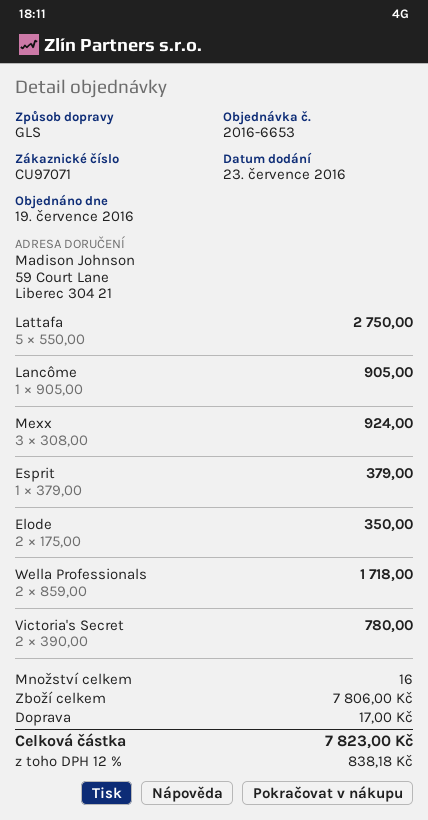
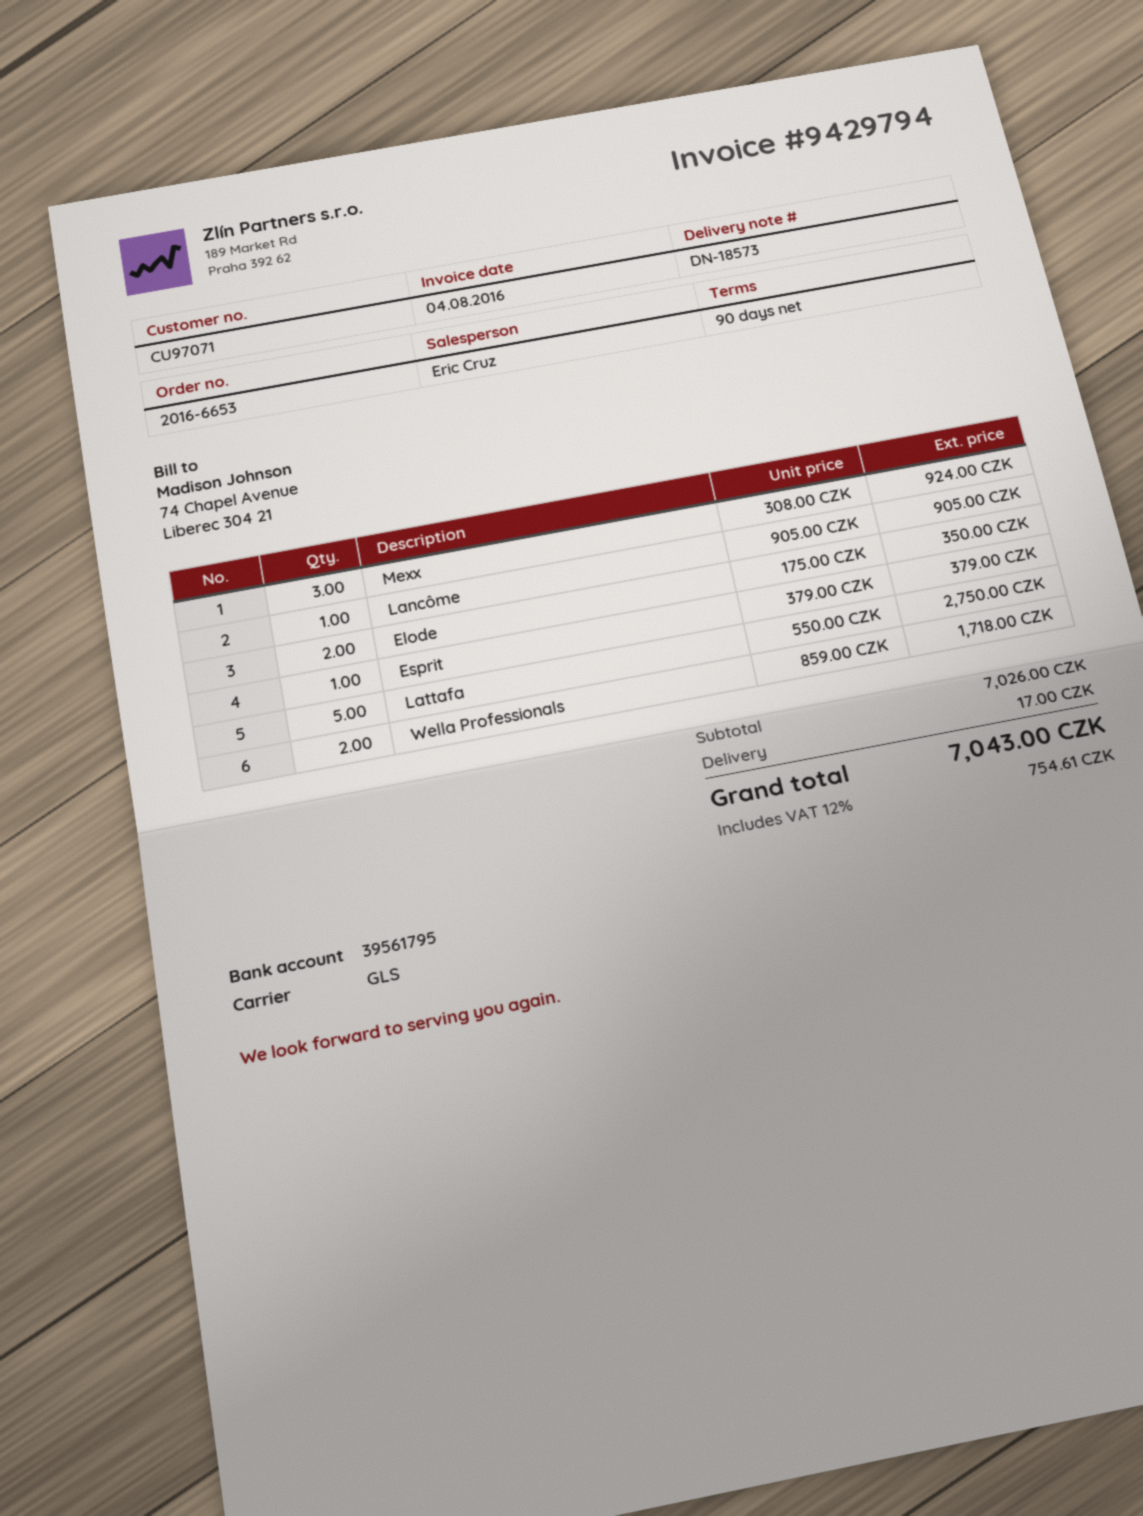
Victoria's Secret: 2 x 390.00 = 780.00 -> none
subtotal: 7806.00 -> 7026.00
tax: 12% = 838.18 -> 12% = 754.61
total: 7823.00 -> 7043.00

